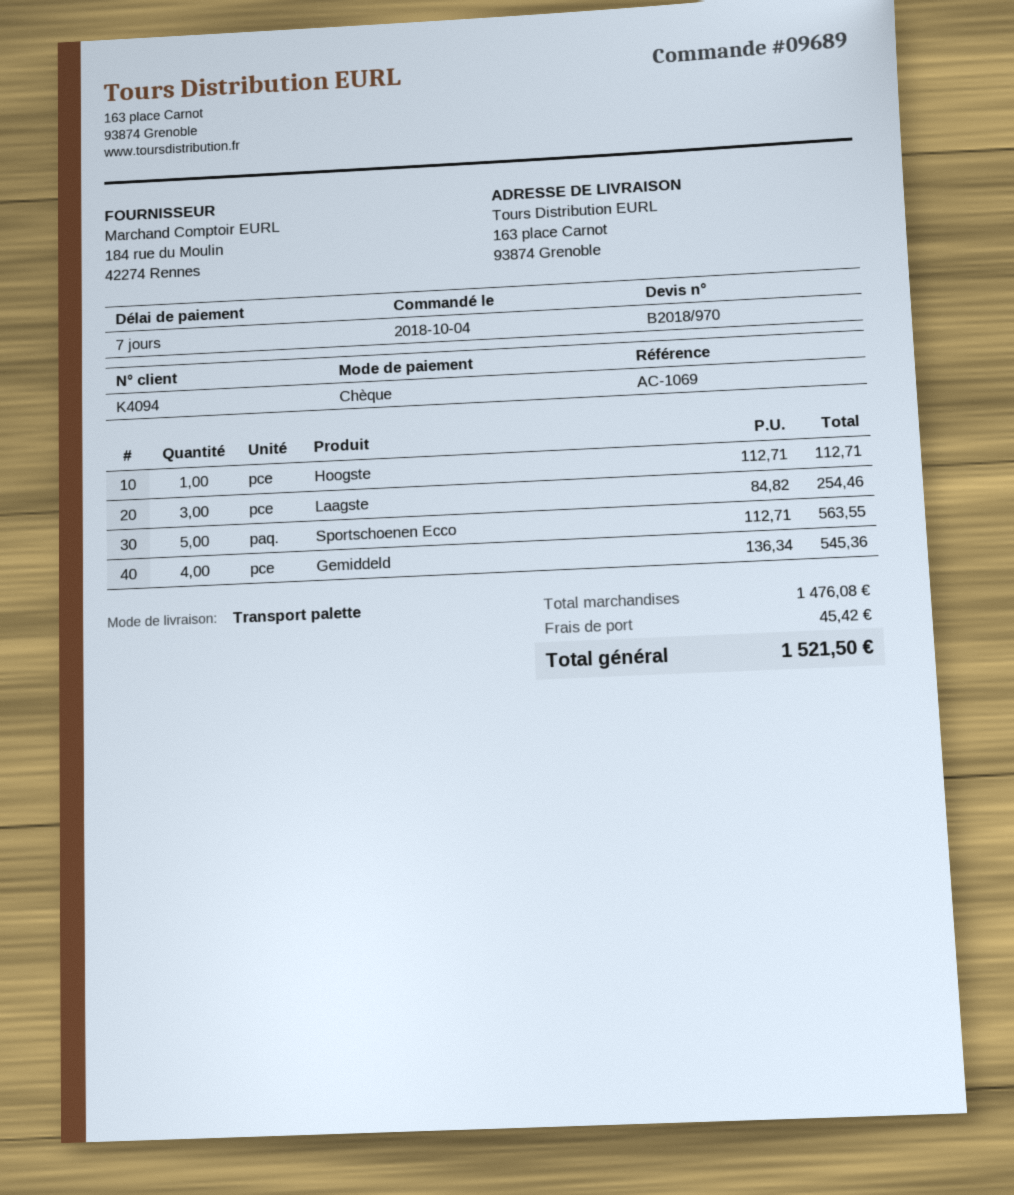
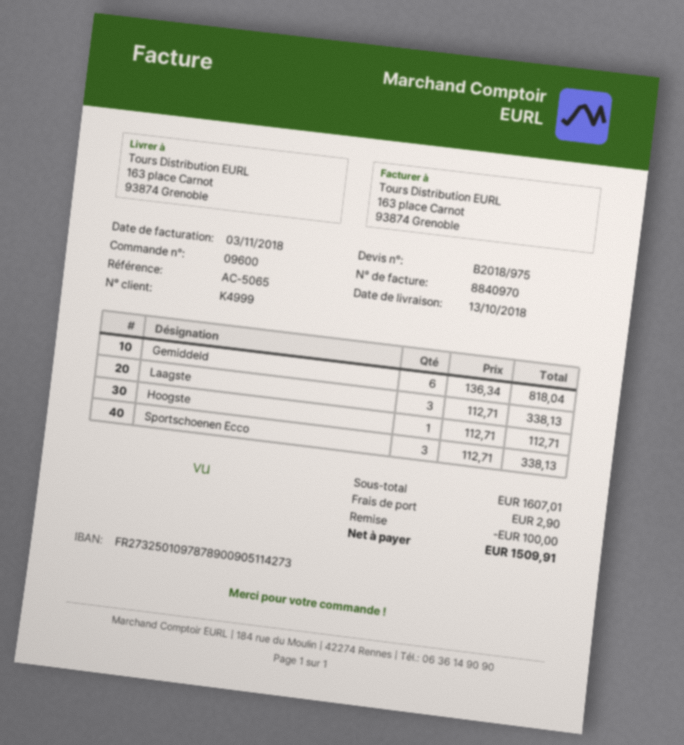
quote number: B2018/970 -> B2018/975
order number: 09689 -> 09600
customer number: K4094 -> K4999
reference: AC-1069 -> AC-5065
Laagste: 3 x 84.82 = 254.46 -> 3 x 112.71 = 338.13
Sportschoenen Ecco: 5 x 112.71 = 563.55 -> 3 x 112.71 = 338.13
Gemiddeld: 4 x 136.34 = 545.36 -> 6 x 136.34 = 818.04
subtotal: 1476.08 -> 1607.01
discount: none -> 100.00
shipping: 45.42 -> 2.90
total: 1521.50 -> 1509.91

